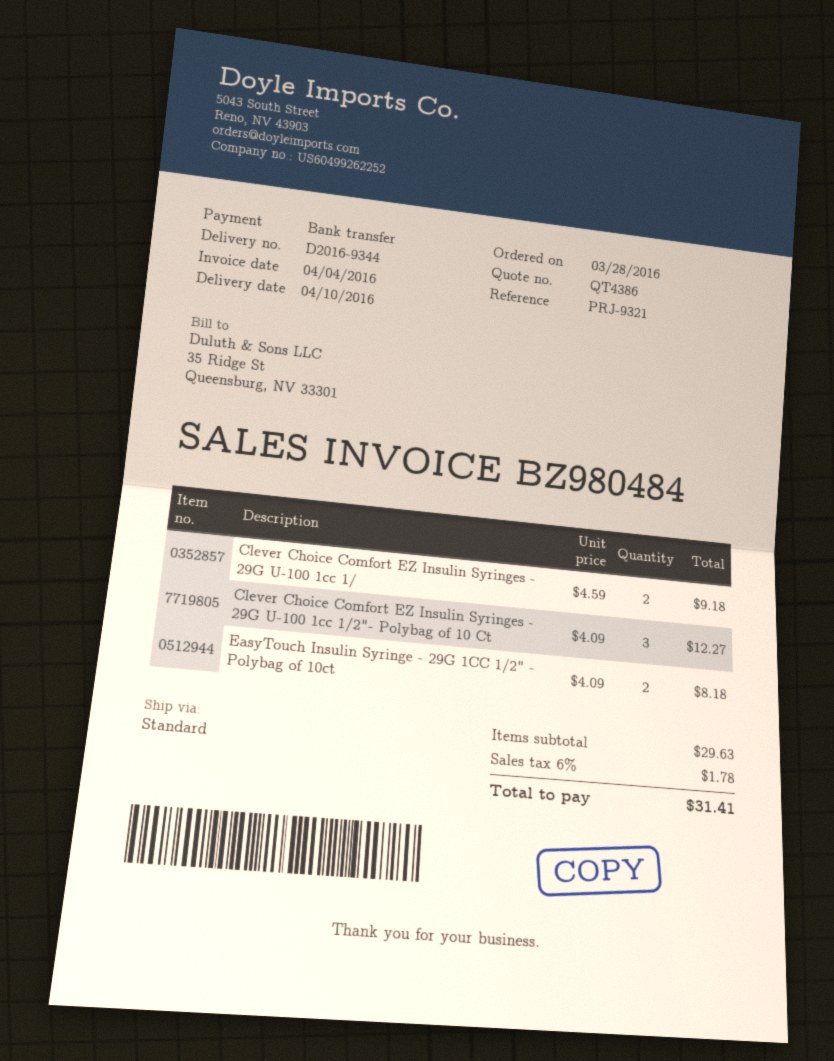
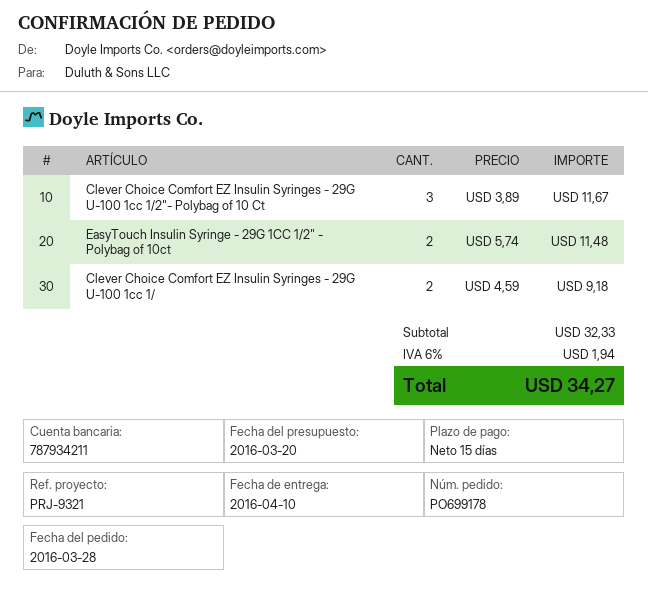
Clever Choice Comfort EZ Insulin Syringes - 29G U-100 1cc 1/2"- Polybag of 10 Ct: 3 x 4.09 = 12.27 -> 3 x 3.89 = 11.67
EasyTouch Insulin Syringe - 29G 1CC 1/2" - Polybag of 10ct: 2 x 4.09 = 8.18 -> 2 x 5.74 = 11.48
subtotal: 29.63 -> 32.33
tax: 6% = 1.78 -> 6% = 1.94
total: 31.41 -> 34.27

